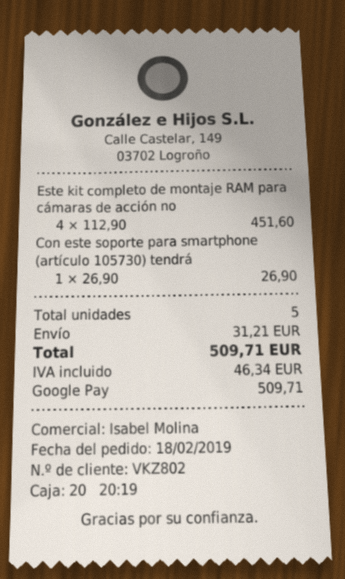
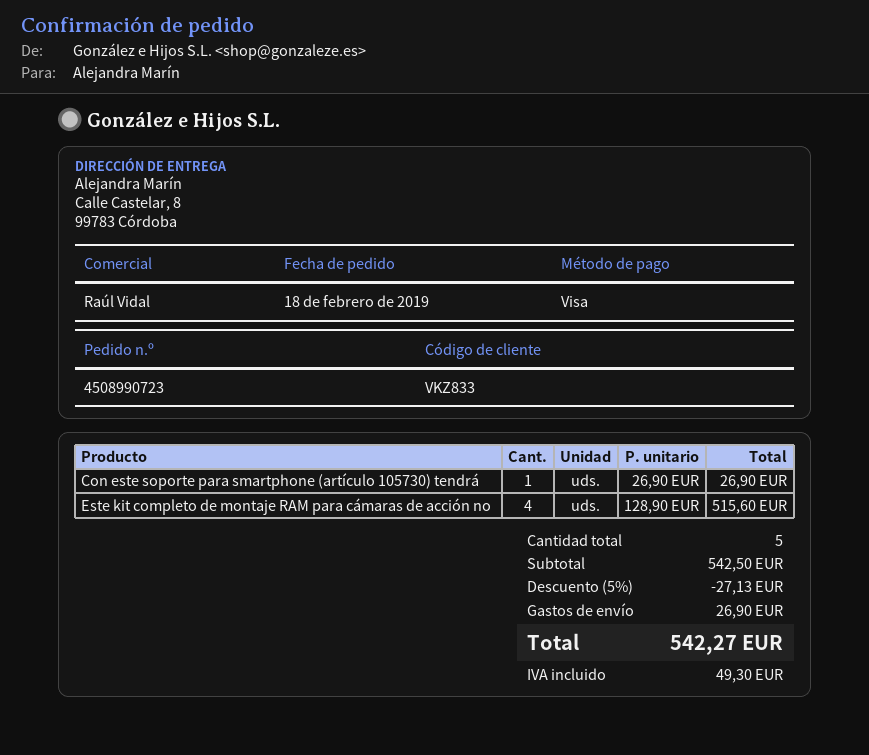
customer number: VKZ802 -> VKZ833
sales rep: Isabel Molina -> Raúl Vidal
payment method: Google Pay -> Visa
Este kit completo de montaje RAM para cámaras de acción no: 4 x 112.90 = 451.60 -> 4 x 128.90 = 515.60
discount: none -> 5% = 27.13
shipping: 31.21 -> 26.90
tax: 46.34 -> 49.30
total: 509.71 -> 542.27

